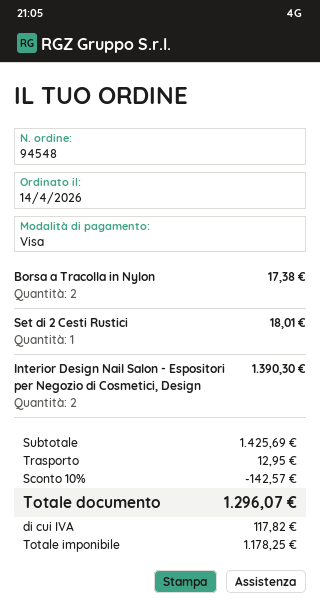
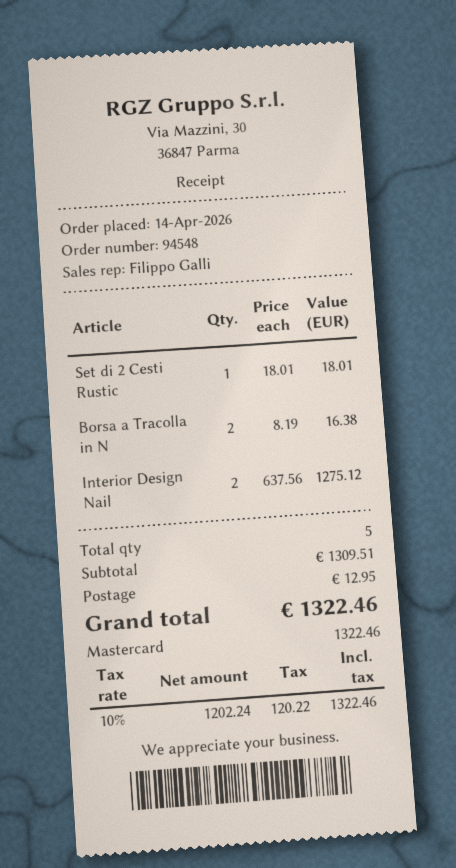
payment method: Visa -> Mastercard
Borsa a Tracolla in Nylon: 2 for 17.38 -> 2 for 16.38
Interior Design Nail Salon - Espositori per Negozio di Cosmetici, Design: 2 for 1390.30 -> 2 for 1275.12
subtotal: 1425.69 -> 1309.51
discount: 10% = 142.57 -> none
net: 1178.25 -> 1202.24
tax: 117.82 -> 120.22
total: 1296.07 -> 1322.46

